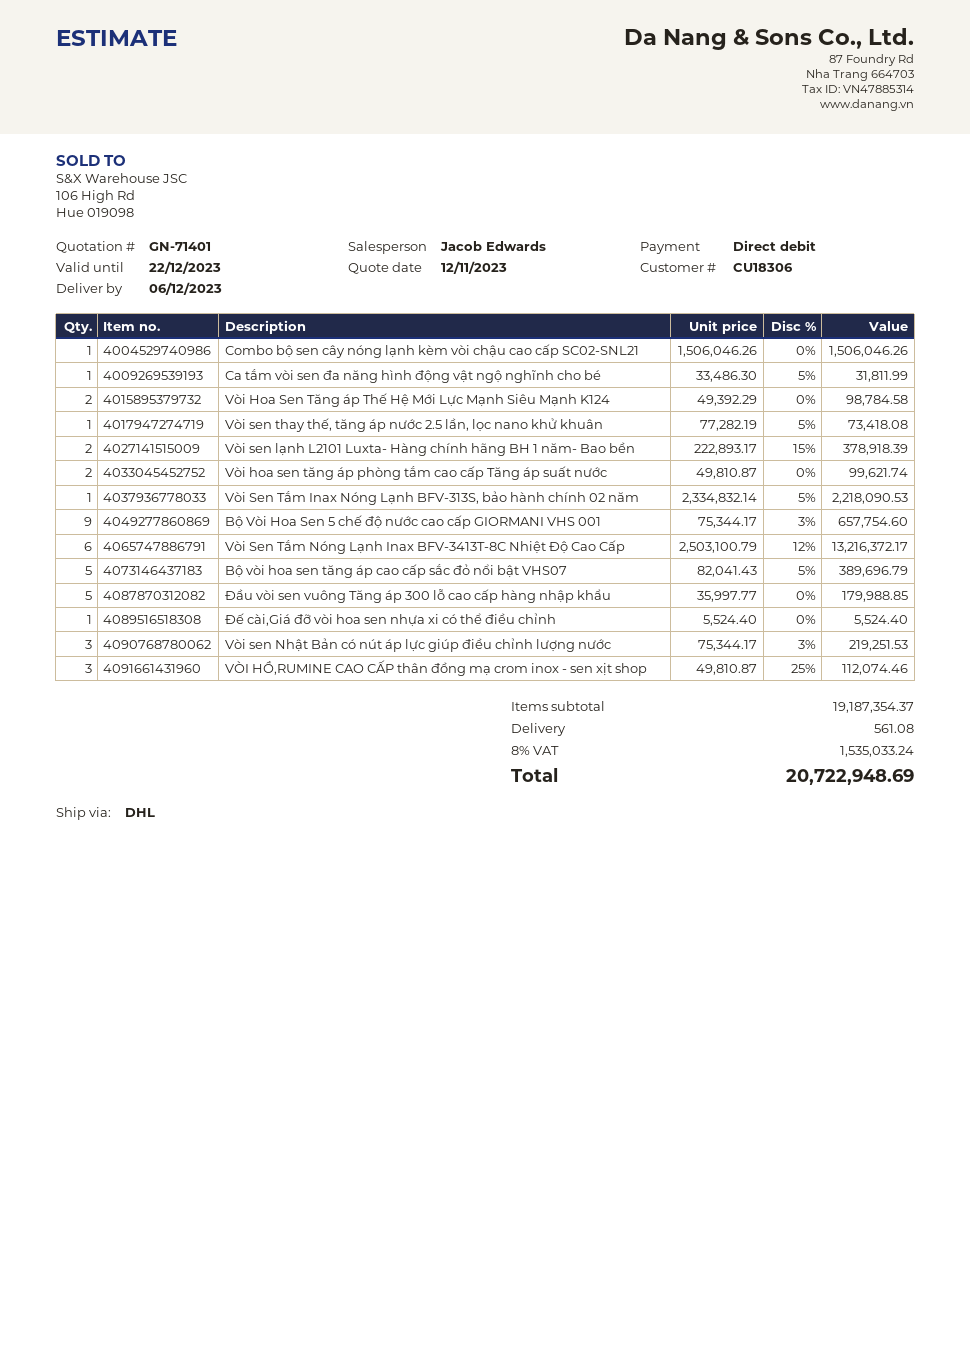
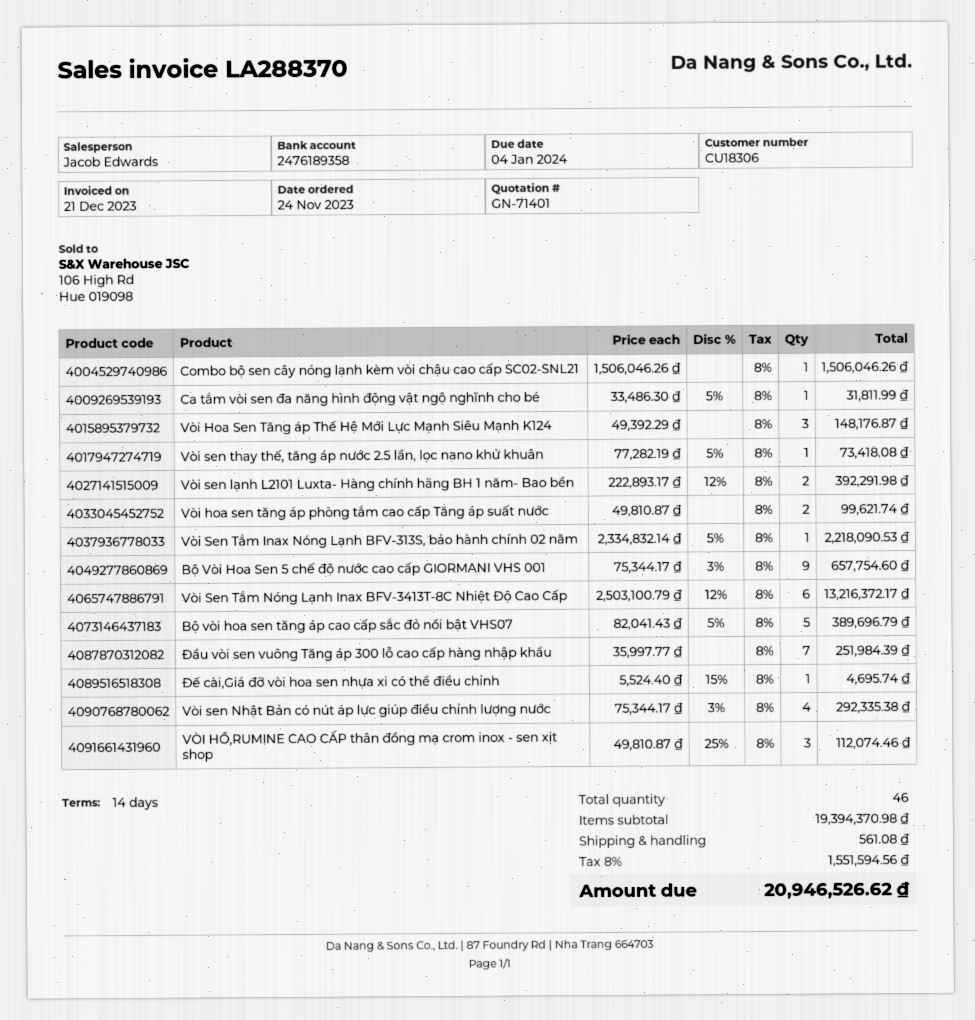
Vòi Hoa Sen Tăng áp Thế Hệ Mới Lực Mạnh Siêu Mạnh K124: 2 x 49392.29 = 98784.58 -> 3 x 49392.29 = 148176.87
Vòi sen lạnh L2101 Luxta- Hàng chính hãng BH 1 năm- Bao bền: 2 x 222893.17 - 15% = 378918.39 -> 2 x 222893.17 - 12% = 392291.98
Đầu vòi sen vuông Tăng áp 300 lỗ cao cấp hàng nhập khẩu: 5 x 35997.77 = 179988.85 -> 7 x 35997.77 = 251984.39
Đế cài,Giá đỡ vòi hoa sen nhựa xi có thể điều chỉnh: 1 x 5524.40 = 5524.40 -> 1 x 5524.40 - 15% = 4695.74
Vòi sen Nhật Bản có nút áp lực giúp điều chỉnh lượng nước: 3 x 75344.17 - 3% = 219251.53 -> 4 x 75344.17 - 3% = 292335.38
subtotal: 19187354.37 -> 19394370.98
tax: 8% = 1535033.24 -> 8% = 1551594.56
total: 20722948.69 -> 20946526.62

